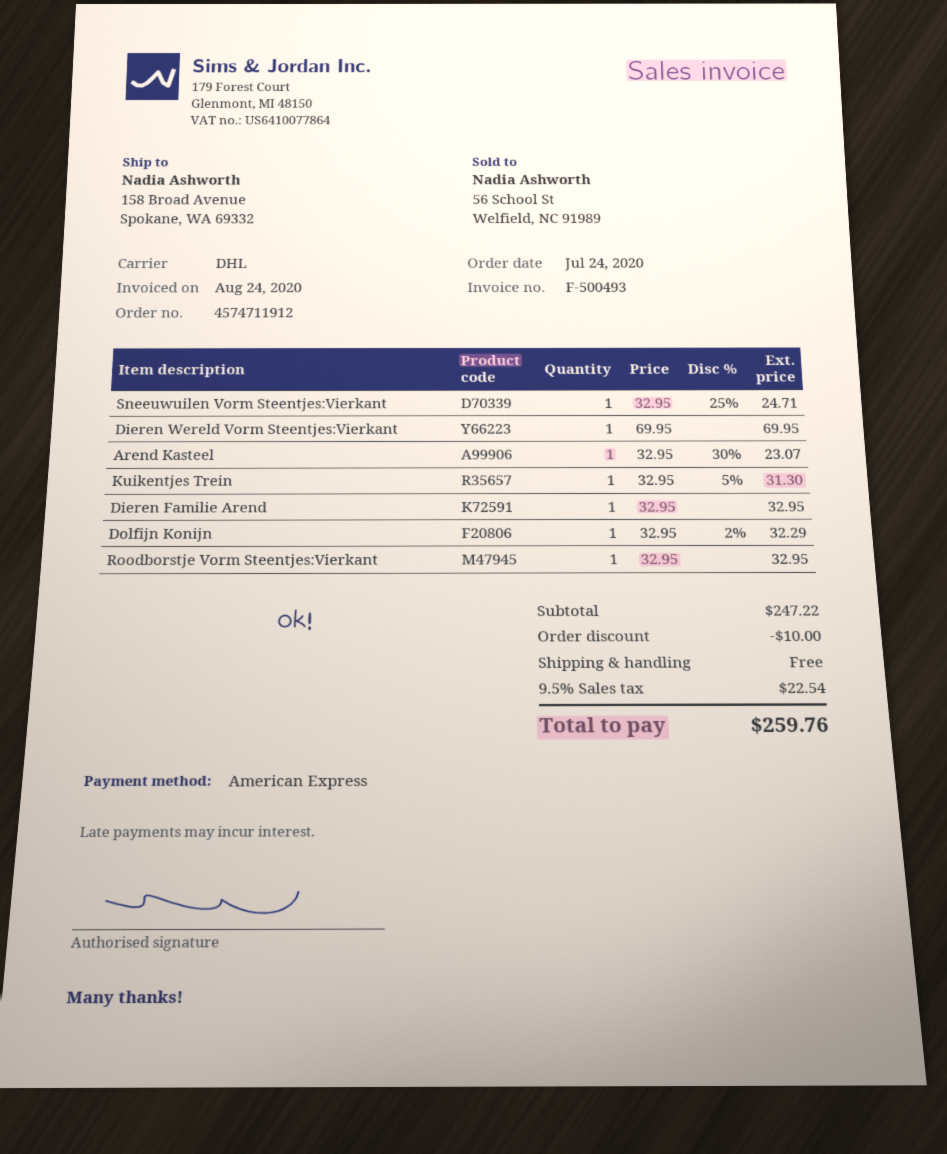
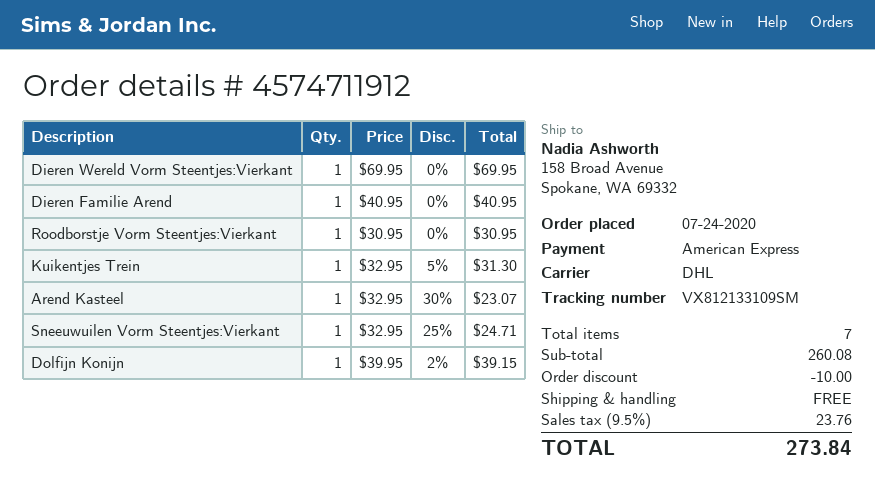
Dieren Familie Arend: 1 x 32.95 = 32.95 -> 1 x 40.95 = 40.95
Dolfijn Konijn: 1 x 32.95 - 2% = 32.29 -> 1 x 39.95 - 2% = 39.15
Roodborstje Vorm Steentjes:Vierkant: 1 x 32.95 = 32.95 -> 1 x 30.95 = 30.95
subtotal: 247.22 -> 260.08
tax: 9.5% = 22.54 -> 9.5% = 23.76
total: 259.76 -> 273.84

